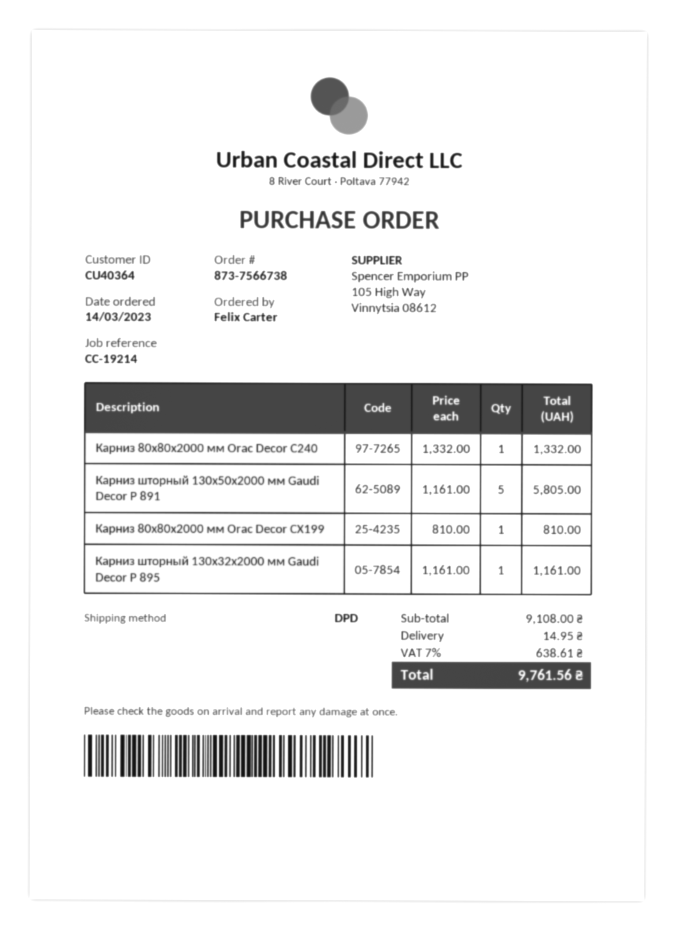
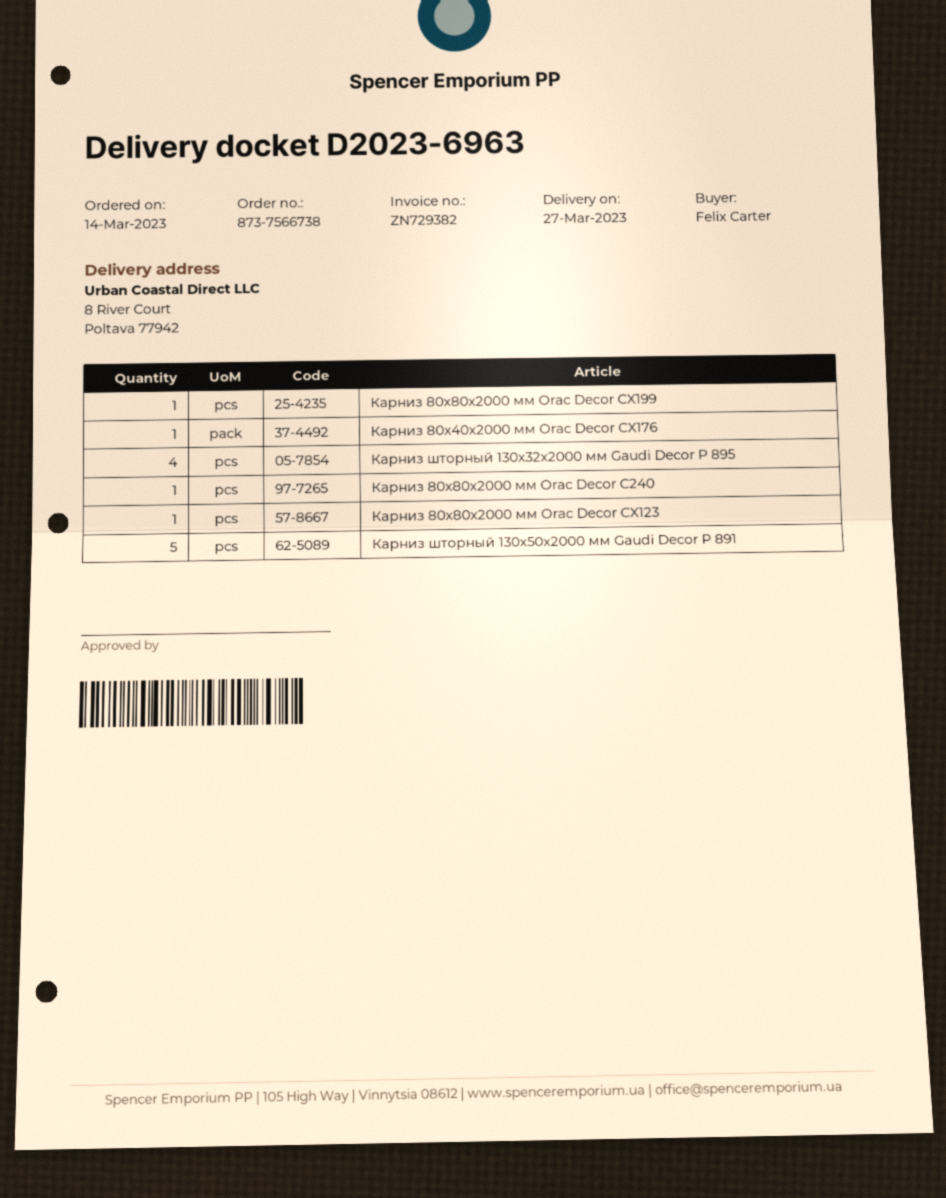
Карниз шторный 130x32x2000 мм Gaudi Decor P 895: 1 -> 4
Карниз 80x40x2000 мм Orac Decor CX176: none -> 1
Карниз 80x80x2000 мм Orac Decor CX123: none -> 1

